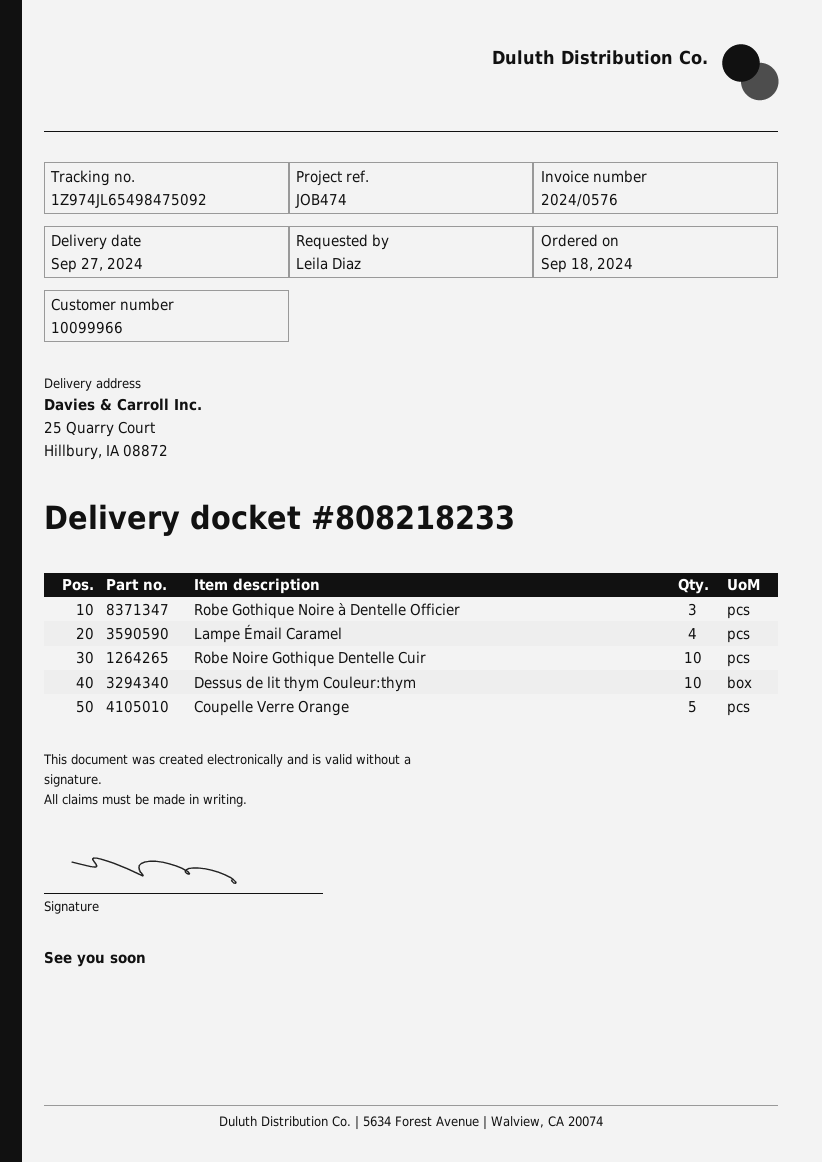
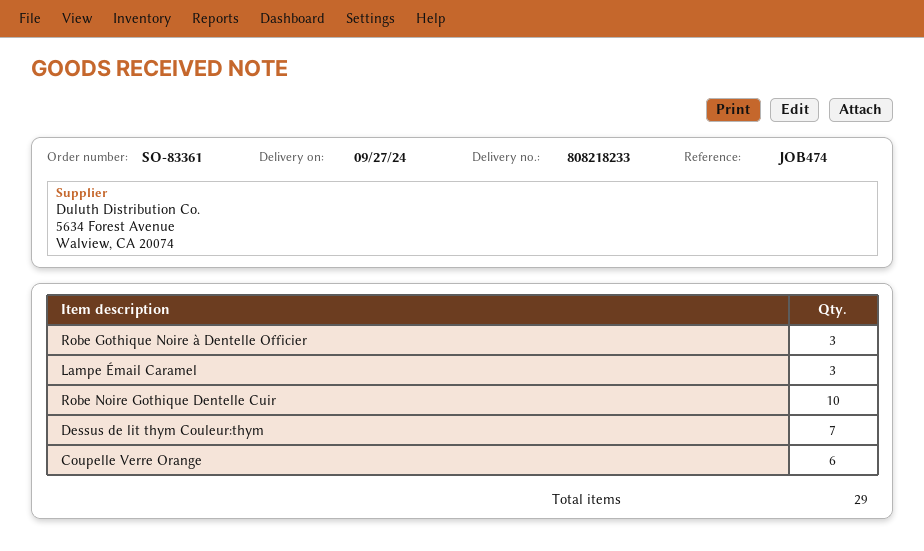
Lampe Émail Caramel: 4 -> 3
Dessus de lit thym Couleur:thym: 10 -> 7
Coupelle Verre Orange: 5 -> 6

